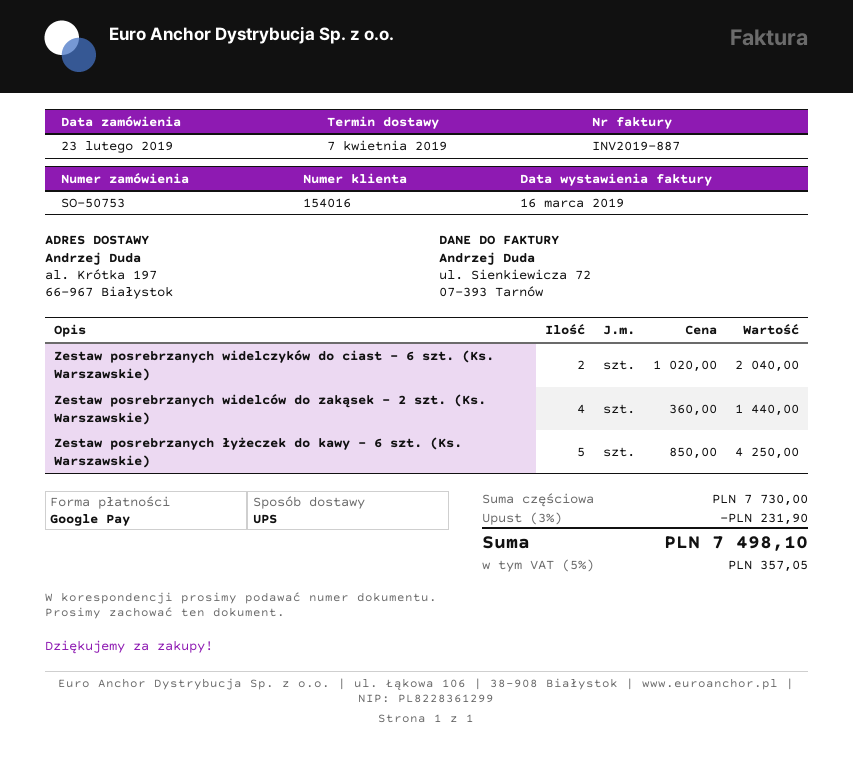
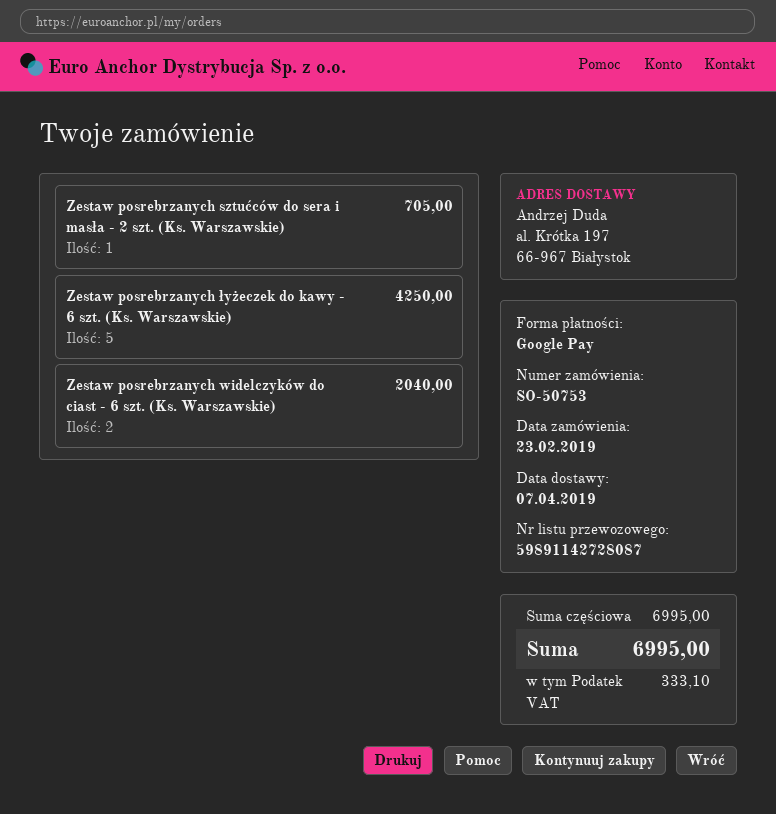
Zestaw posrebrzanych widelców do zakąsek - 2 szt. (Ks. Warszawskie): 4 for 1440.00 -> none
Zestaw posrebrzanych sztućców do sera i masła - 2 szt. (Ks. Warszawskie): none -> 1 for 705.00
subtotal: 7730.00 -> 6995.00
discount: 3% = 231.90 -> none
tax: 357.05 -> 333.10
total: 7498.10 -> 6995.00

